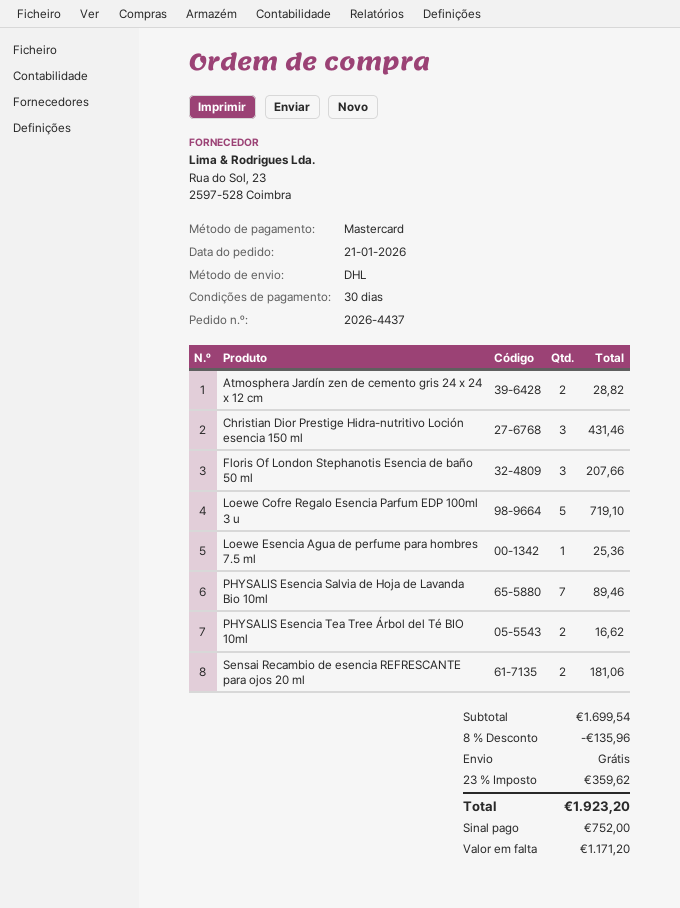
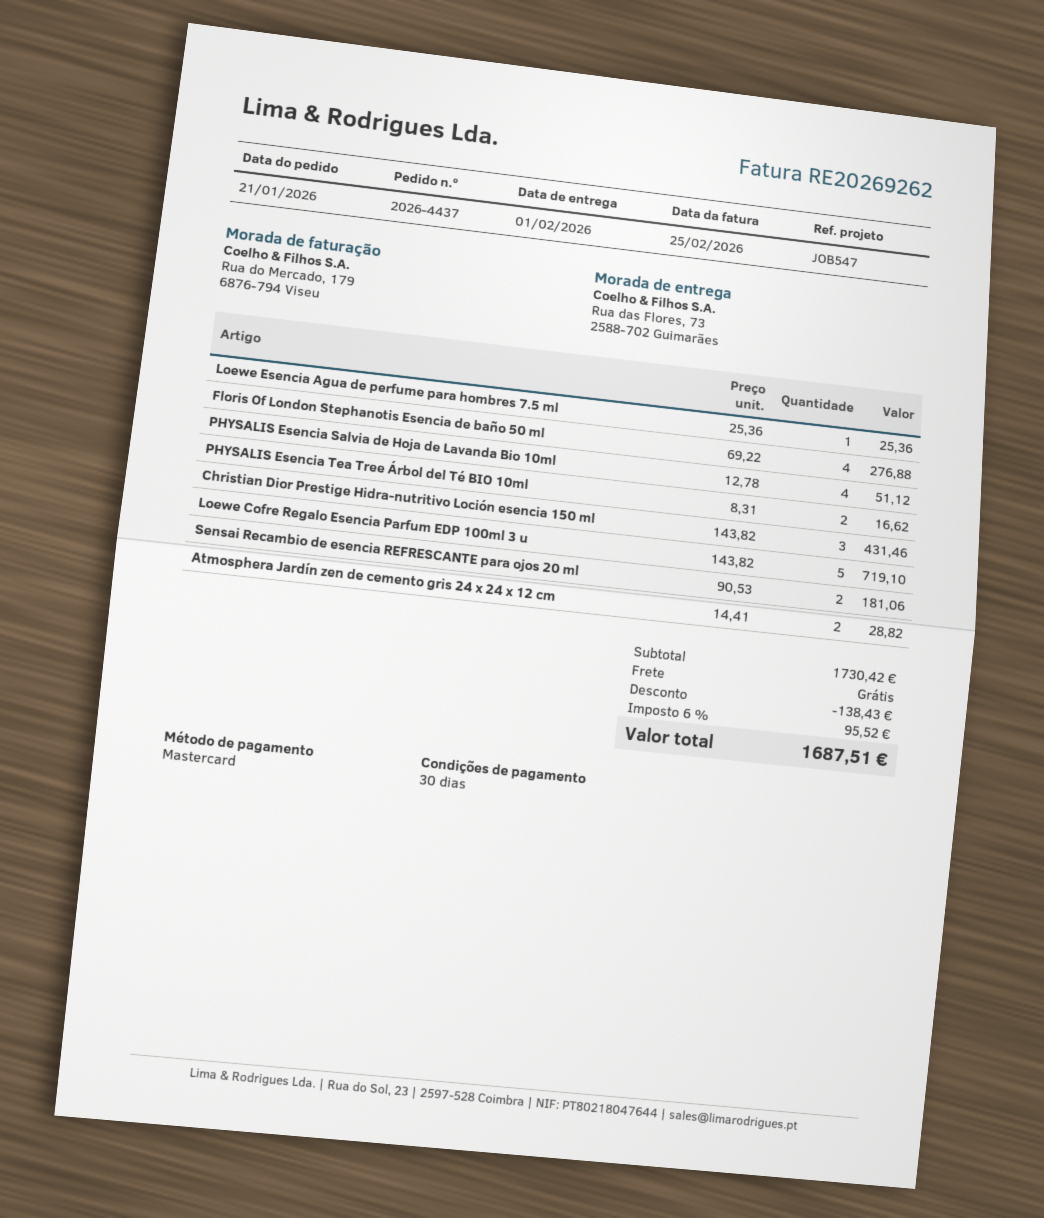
Floris Of London Stephanotis Esencia de baño 50 ml: 3 for 207.66 -> 4 for 276.88
PHYSALIS Esencia Salvia de Hoja de Lavanda Bio 10ml: 7 for 89.46 -> 4 for 51.12
subtotal: 1699.54 -> 1730.42
discount: 135.96 -> 138.43
tax: 23% = 359.62 -> 6% = 95.52
total: 1923.20 -> 1687.51

